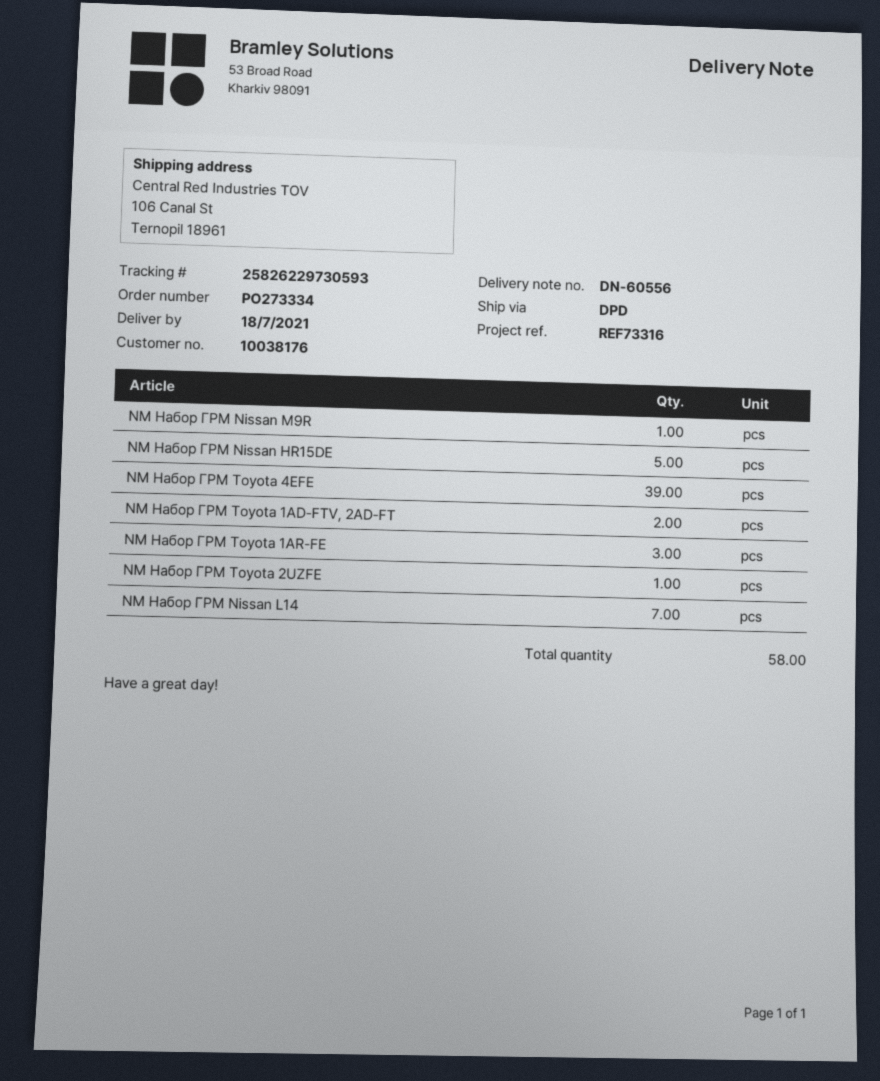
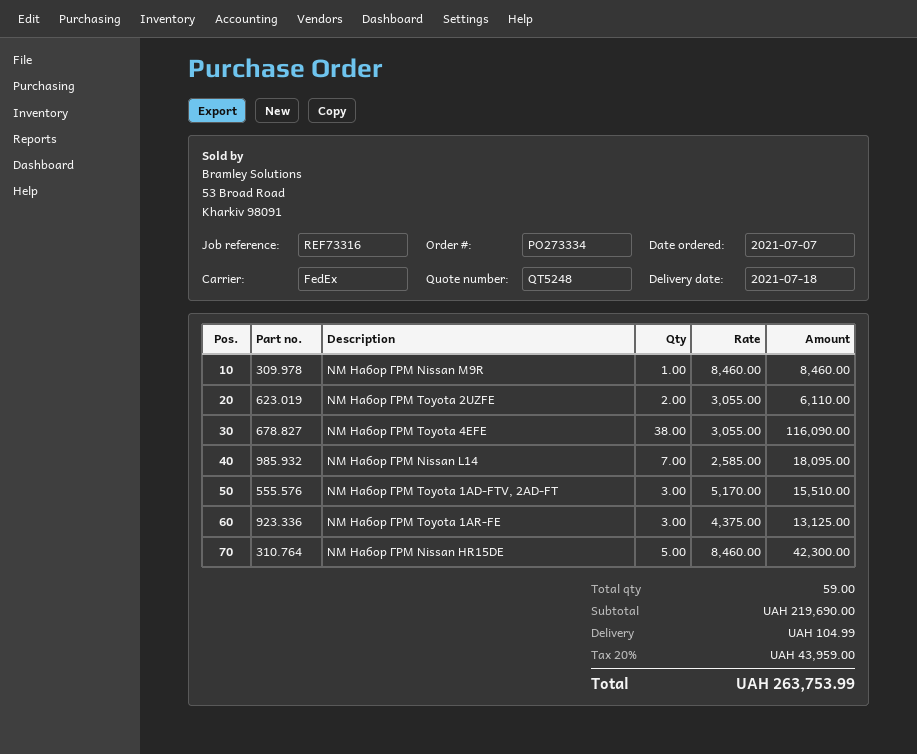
shipping method: DPD -> FedEx
NM Набор ГРМ Toyota 4EFE: 39 -> 38
NM Набор ГРМ Toyota 1AD-FTV, 2AD-FT: 2 -> 3
NM Набор ГРМ Toyota 2UZFE: 1 -> 2
total quantity: 58 -> 59

